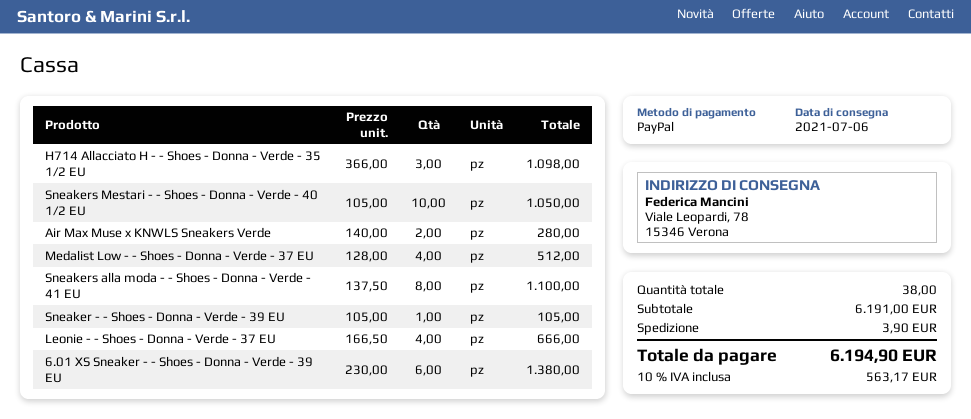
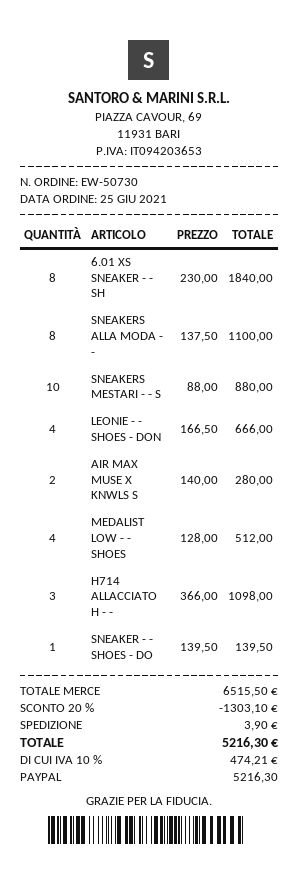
Sneakers Mestari - - Shoes - Donna - Verde - 40 1/2 EU: 10 x 105.00 = 1050.00 -> 10 x 88.00 = 880.00
Sneaker - - Shoes - Donna - Verde - 39 EU: 1 x 105.00 = 105.00 -> 1 x 139.50 = 139.50
6.01 XS Sneaker - - Shoes - Donna - Verde - 39 EU: 6 x 230.00 = 1380.00 -> 8 x 230.00 = 1840.00
subtotal: 6191.00 -> 6515.50
discount: none -> 20% = 1303.10
tax: 10% = 563.17 -> 10% = 474.21
total: 6194.90 -> 5216.30

